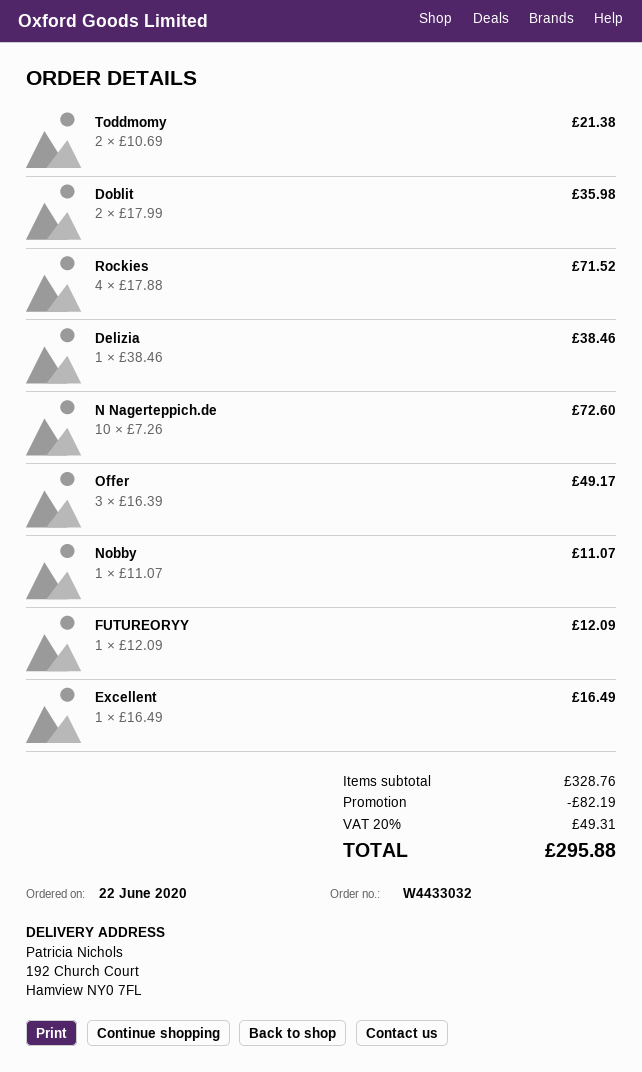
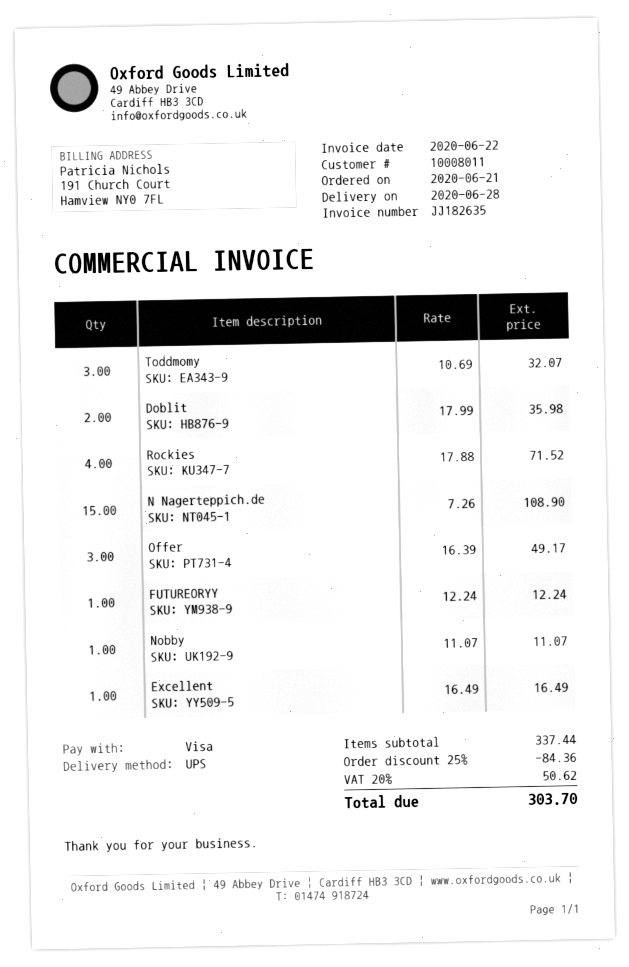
order date: 2020-06-22 -> 2020-06-21
Toddmomy: 2 x 10.69 = 21.38 -> 3 x 10.69 = 32.07
Delizia: 1 x 38.46 = 38.46 -> none
N Nagerteppich.de: 10 x 7.26 = 72.60 -> 15 x 7.26 = 108.90
FUTUREORYY: 1 x 12.09 = 12.09 -> 1 x 12.24 = 12.24
subtotal: 328.76 -> 337.44
discount: 82.19 -> 84.36
tax: 20% = 49.31 -> 20% = 50.62
total: 295.88 -> 303.70

